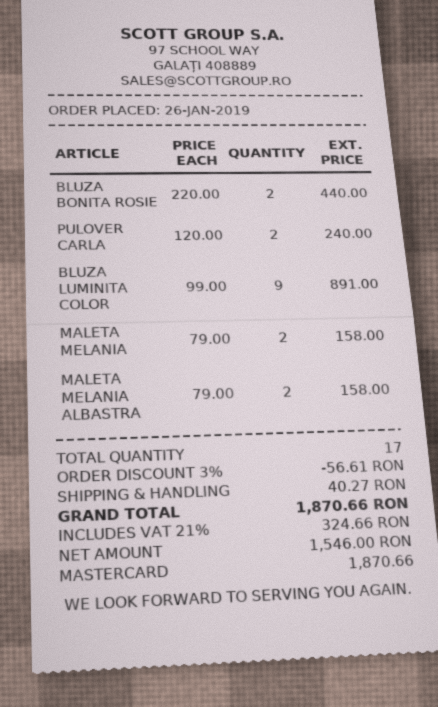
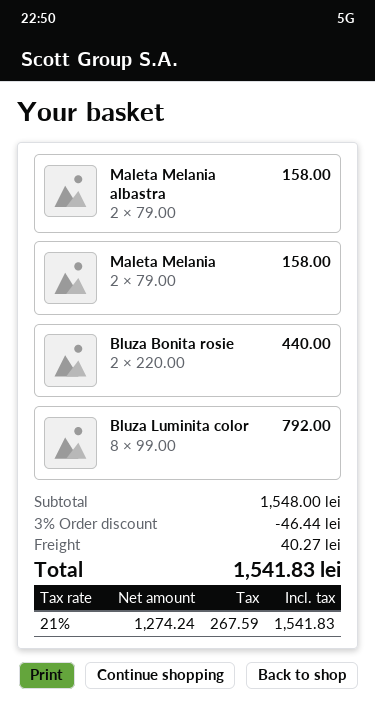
PULOVER CARLA: 2 x 120.00 = 240.00 -> none
BLUZA LUMINITA COLOR: 9 x 99.00 = 891.00 -> 8 x 99.00 = 792.00
discount: 3% = 56.61 -> 3% = 46.44
net: 1546.00 -> 1274.24
tax: 21% = 324.66 -> 21% = 267.59
total: 1870.66 -> 1541.83

